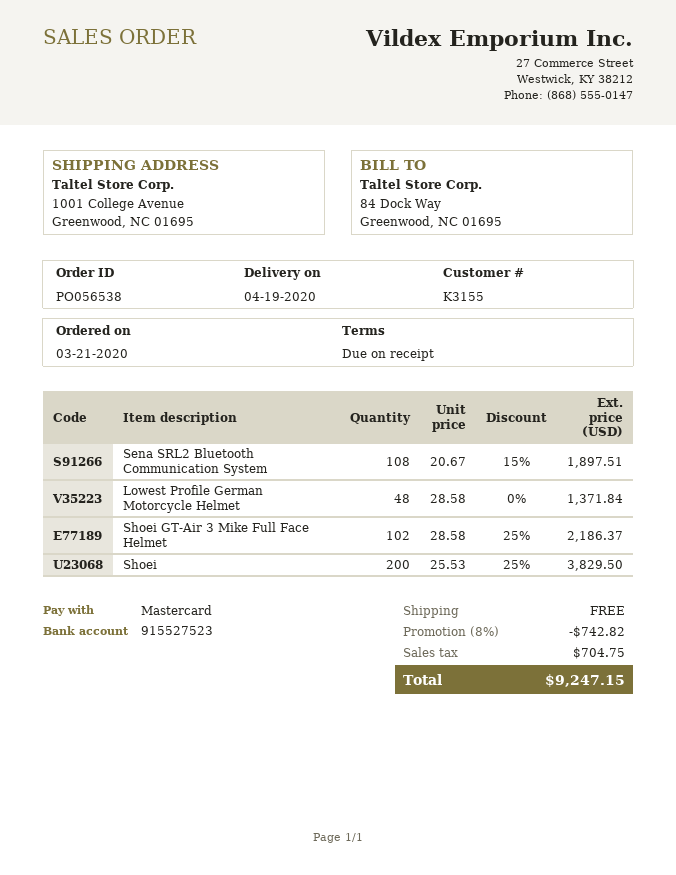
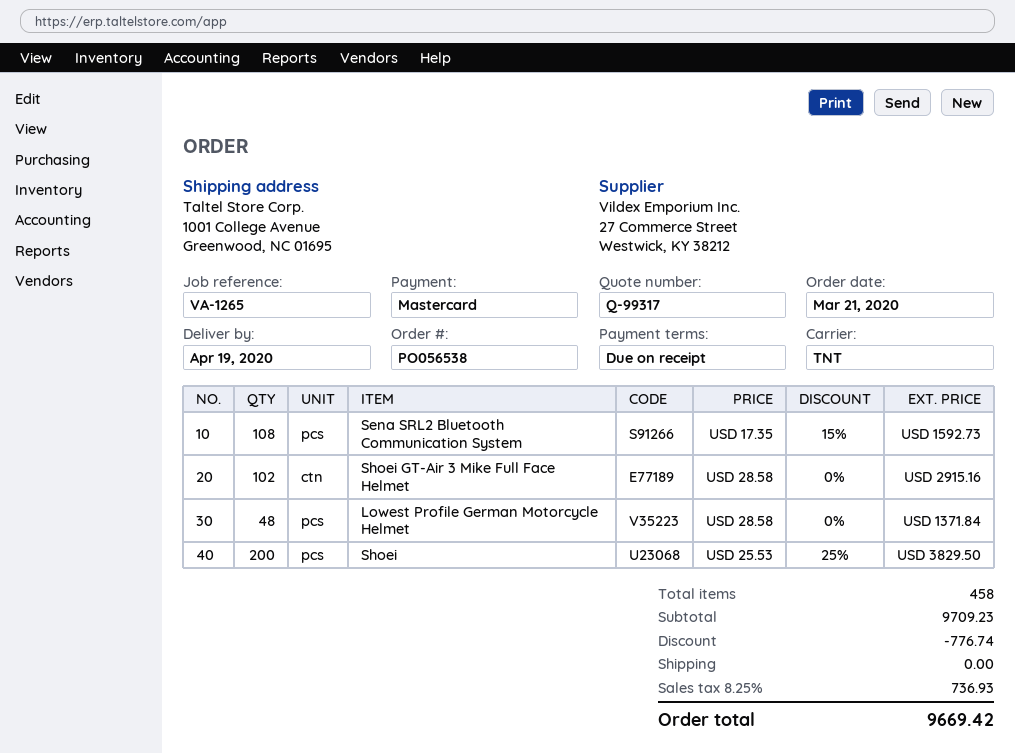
Sena SRL2 Bluetooth Communication System: 108 x 20.67 - 15% = 1897.51 -> 108 x 17.35 - 15% = 1592.73
Shoei GT-Air 3 Mike Full Face Helmet: 102 x 28.58 - 25% = 2186.37 -> 102 x 28.58 = 2915.16
discount: 742.82 -> 776.74
tax: 704.75 -> 736.93
total: 9247.15 -> 9669.42

